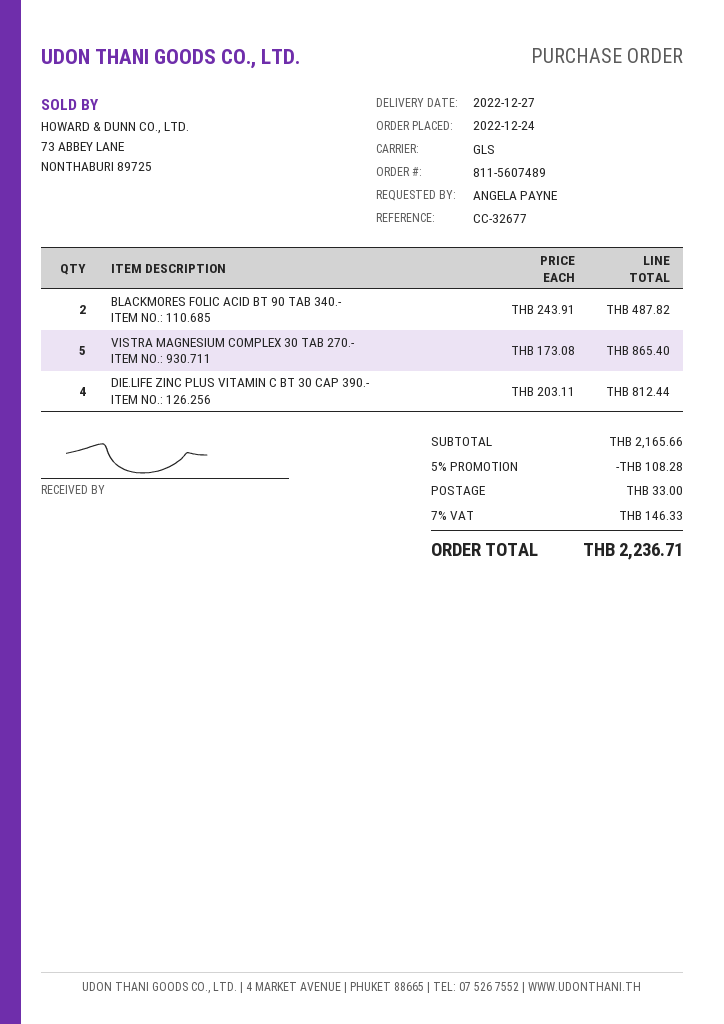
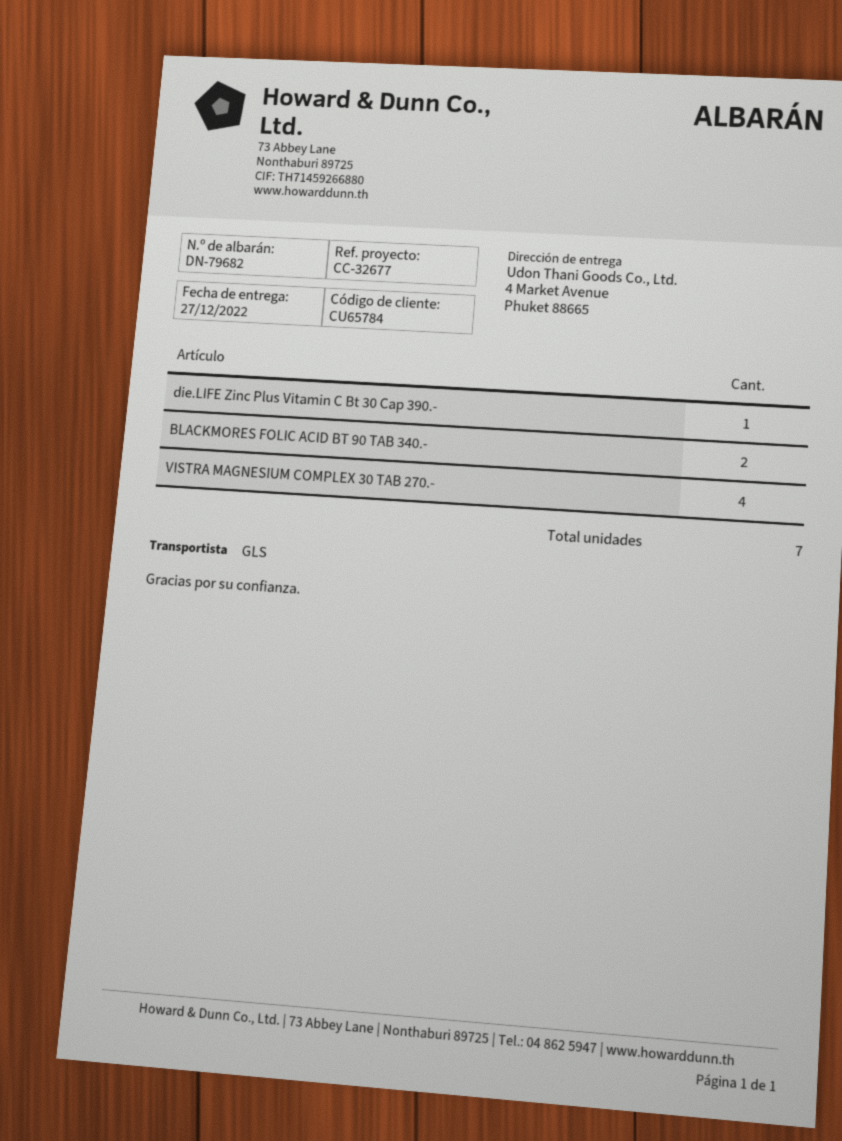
VISTRA MAGNESIUM COMPLEX 30 TAB 270.-: 5 -> 4
DIE.LIFE ZINC PLUS VITAMIN C BT 30 CAP 390.-: 4 -> 1

